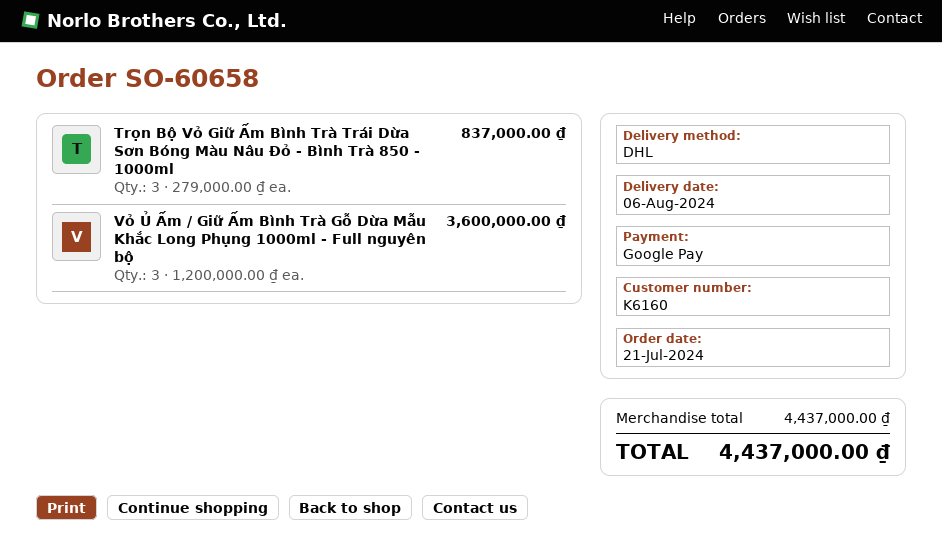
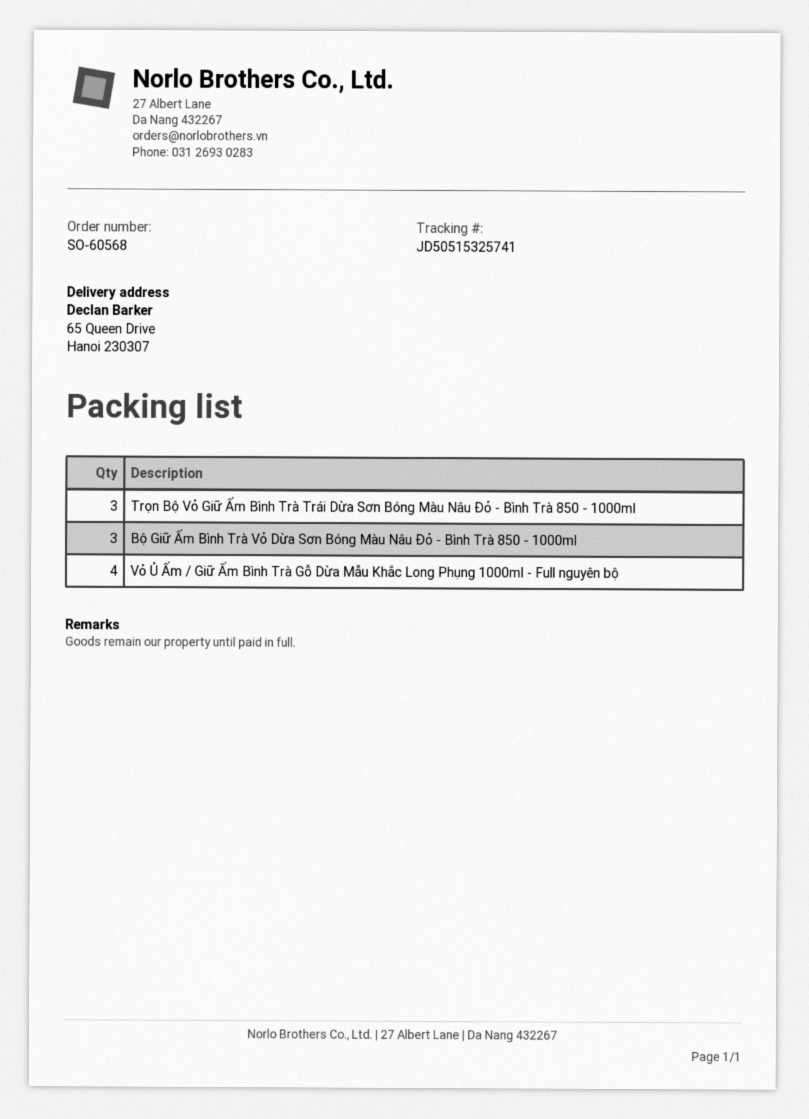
order number: SO-60658 -> SO-60568
Vỏ Ủ Ấm / Giữ Ấm Bình Trà Gỗ Dừa Mẫu Khắc Long Phụng 1000ml - Full nguyên bộ: 3 -> 4
Bộ Giữ Ấm Bình Trà Vỏ Dừa Sơn Bóng Màu Nâu Đỏ - Bình Trà 850 - 1000ml: none -> 3

